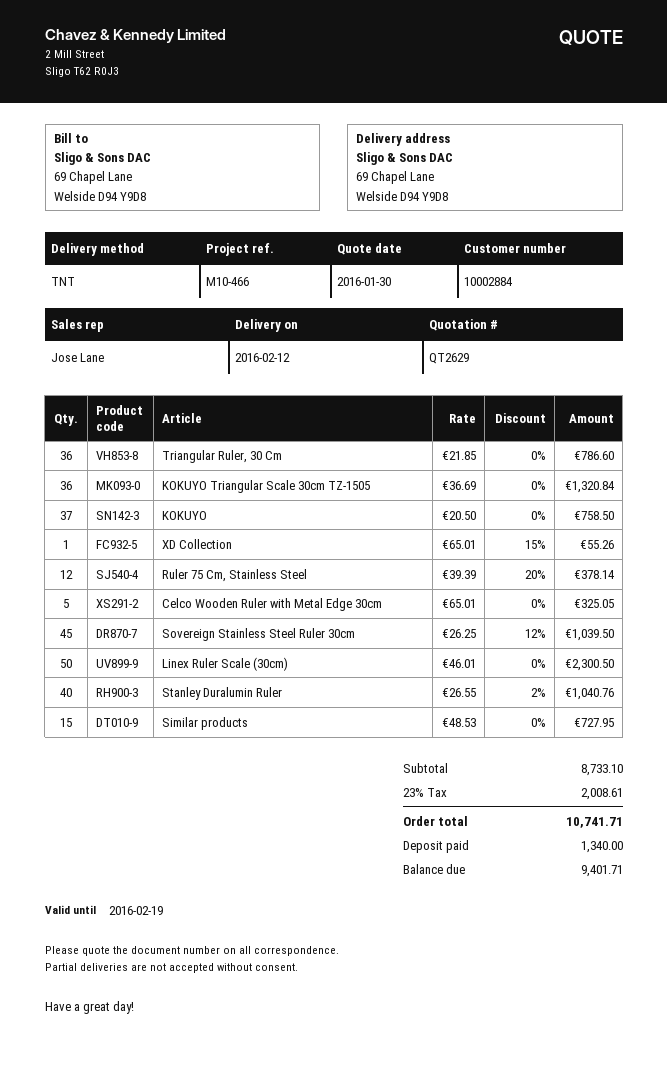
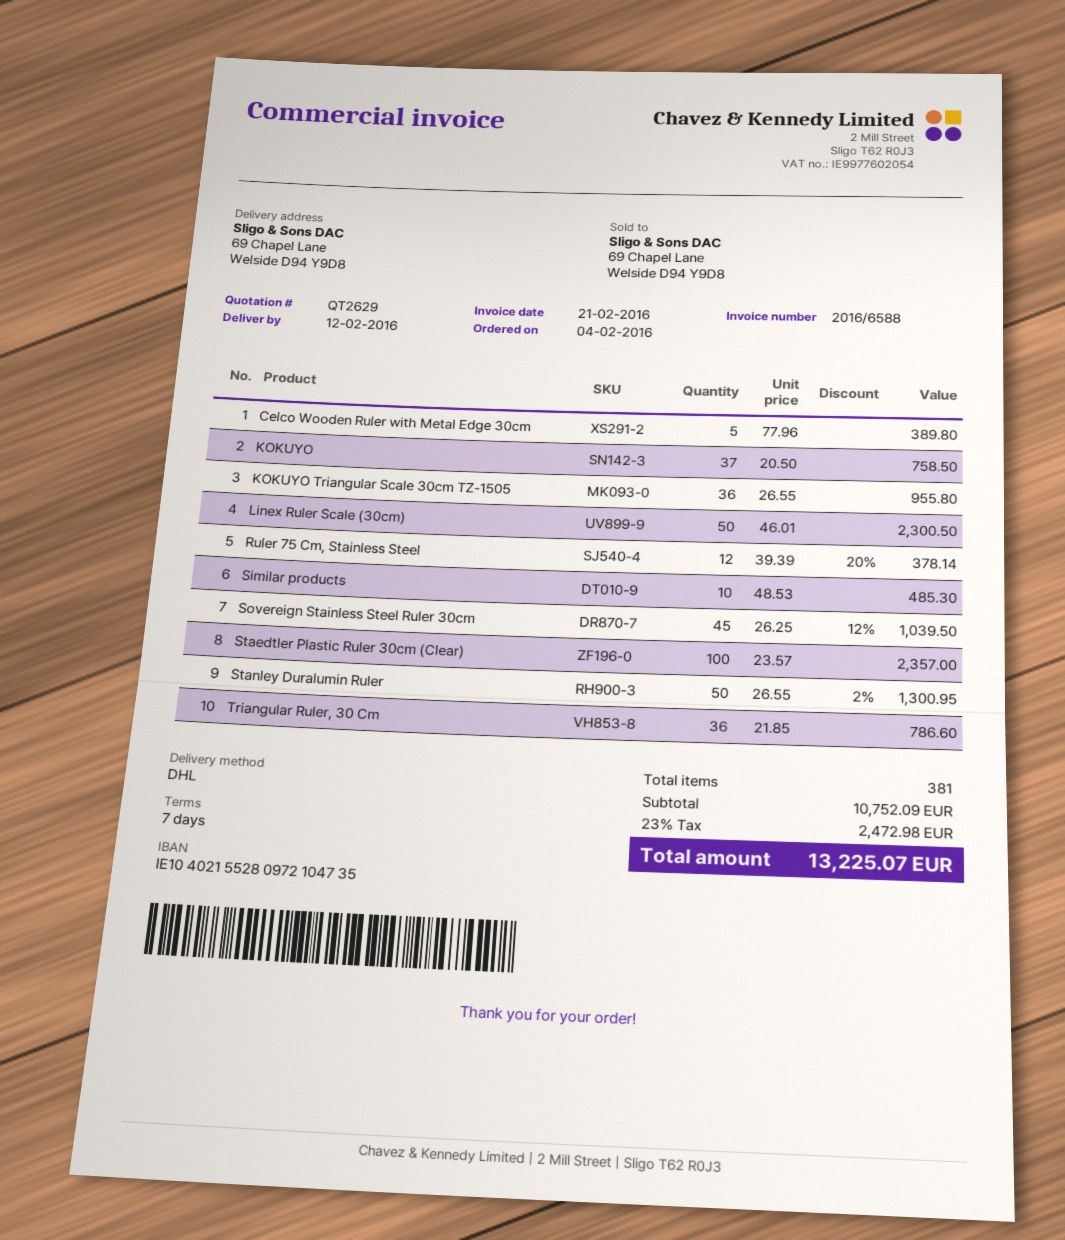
shipping method: TNT -> DHL
KOKUYO Triangular Scale 30cm TZ-1505: 36 x 36.69 = 1320.84 -> 36 x 26.55 = 955.80
XD Collection: 1 x 65.01 - 15% = 55.26 -> none
Celco Wooden Ruler with Metal Edge 30cm: 5 x 65.01 = 325.05 -> 5 x 77.96 = 389.80
Stanley Duralumin Ruler: 40 x 26.55 - 2% = 1040.76 -> 50 x 26.55 - 2% = 1300.95
Similar products: 15 x 48.53 = 727.95 -> 10 x 48.53 = 485.30
Staedtler Plastic Ruler 30cm (Clear): none -> 100 x 23.57 = 2357.00
subtotal: 8733.10 -> 10752.09
tax: 23% = 2008.61 -> 23% = 2472.98
total: 10741.71 -> 13225.07

